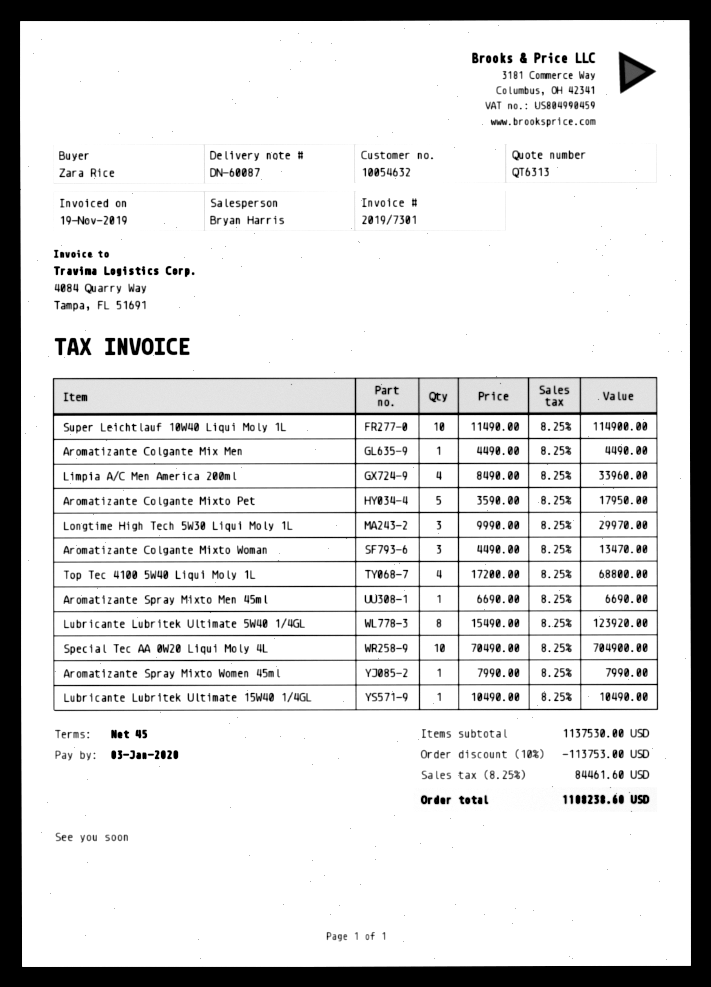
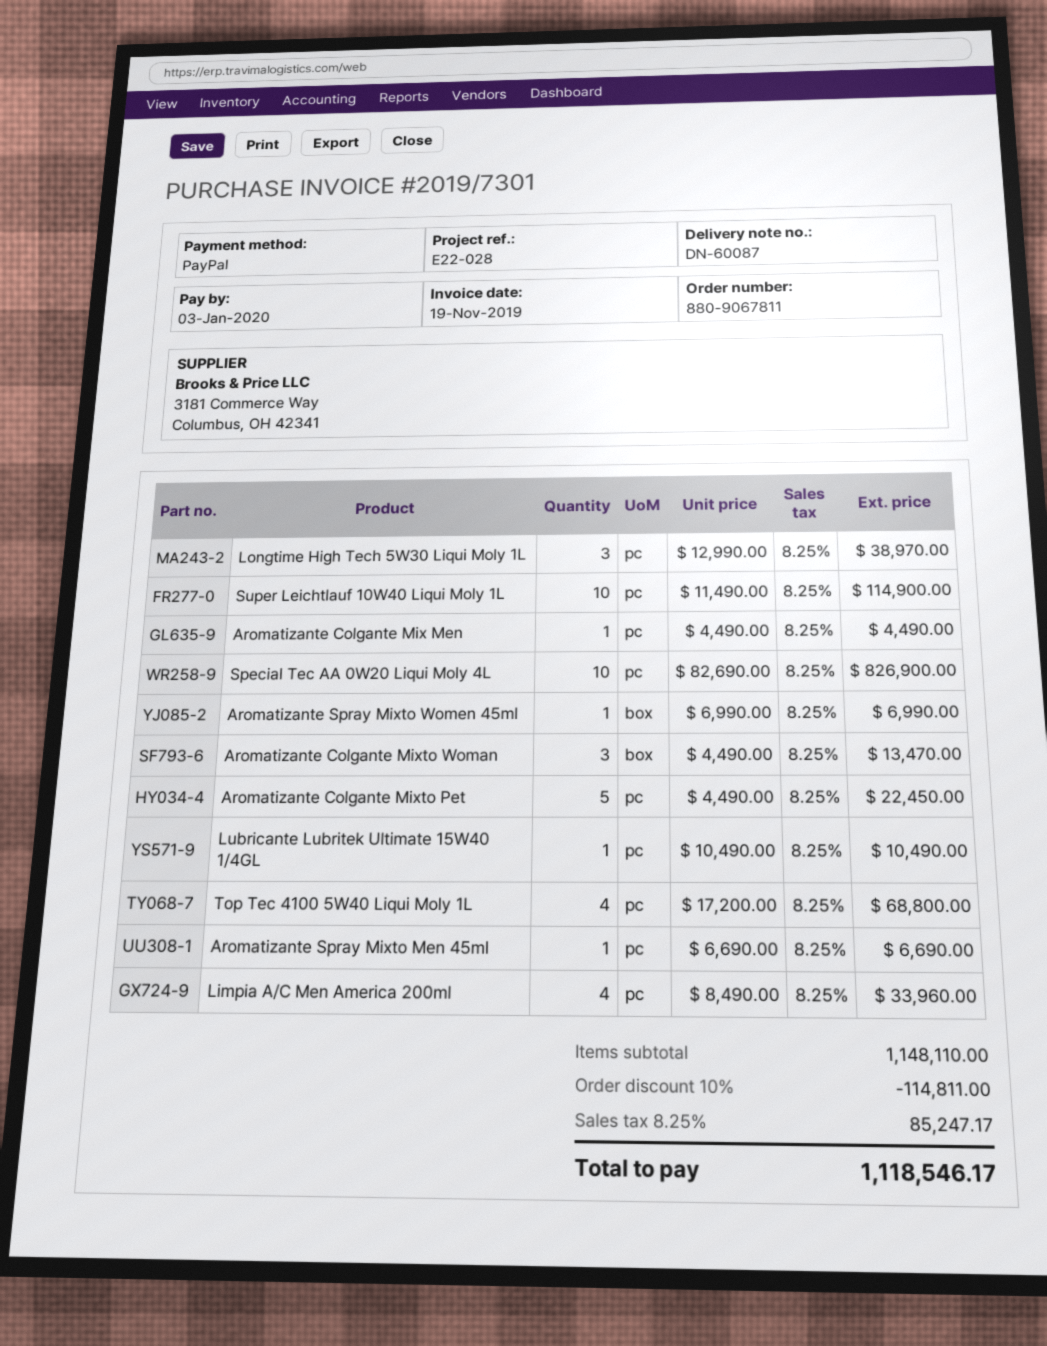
Aromatizante Colgante Mixto Pet: 5 x 3590.00 = 17950.00 -> 5 x 4490.00 = 22450.00
Longtime High Tech 5W30 Liqui Moly 1L: 3 x 9990.00 = 29970.00 -> 3 x 12990.00 = 38970.00
Lubricante Lubritek Ultimate 5W40 1/4GL: 8 x 15490.00 = 123920.00 -> none
Special Tec AA 0W20 Liqui Moly 4L: 10 x 70490.00 = 704900.00 -> 10 x 82690.00 = 826900.00
Aromatizante Spray Mixto Women 45ml: 1 x 7990.00 = 7990.00 -> 1 x 6990.00 = 6990.00
subtotal: 1137530.00 -> 1148110.00
discount: 10% = 113753.00 -> 10% = 114811.00
tax: 8.25% = 84461.60 -> 8.25% = 85247.17
total: 1108238.60 -> 1118546.17

